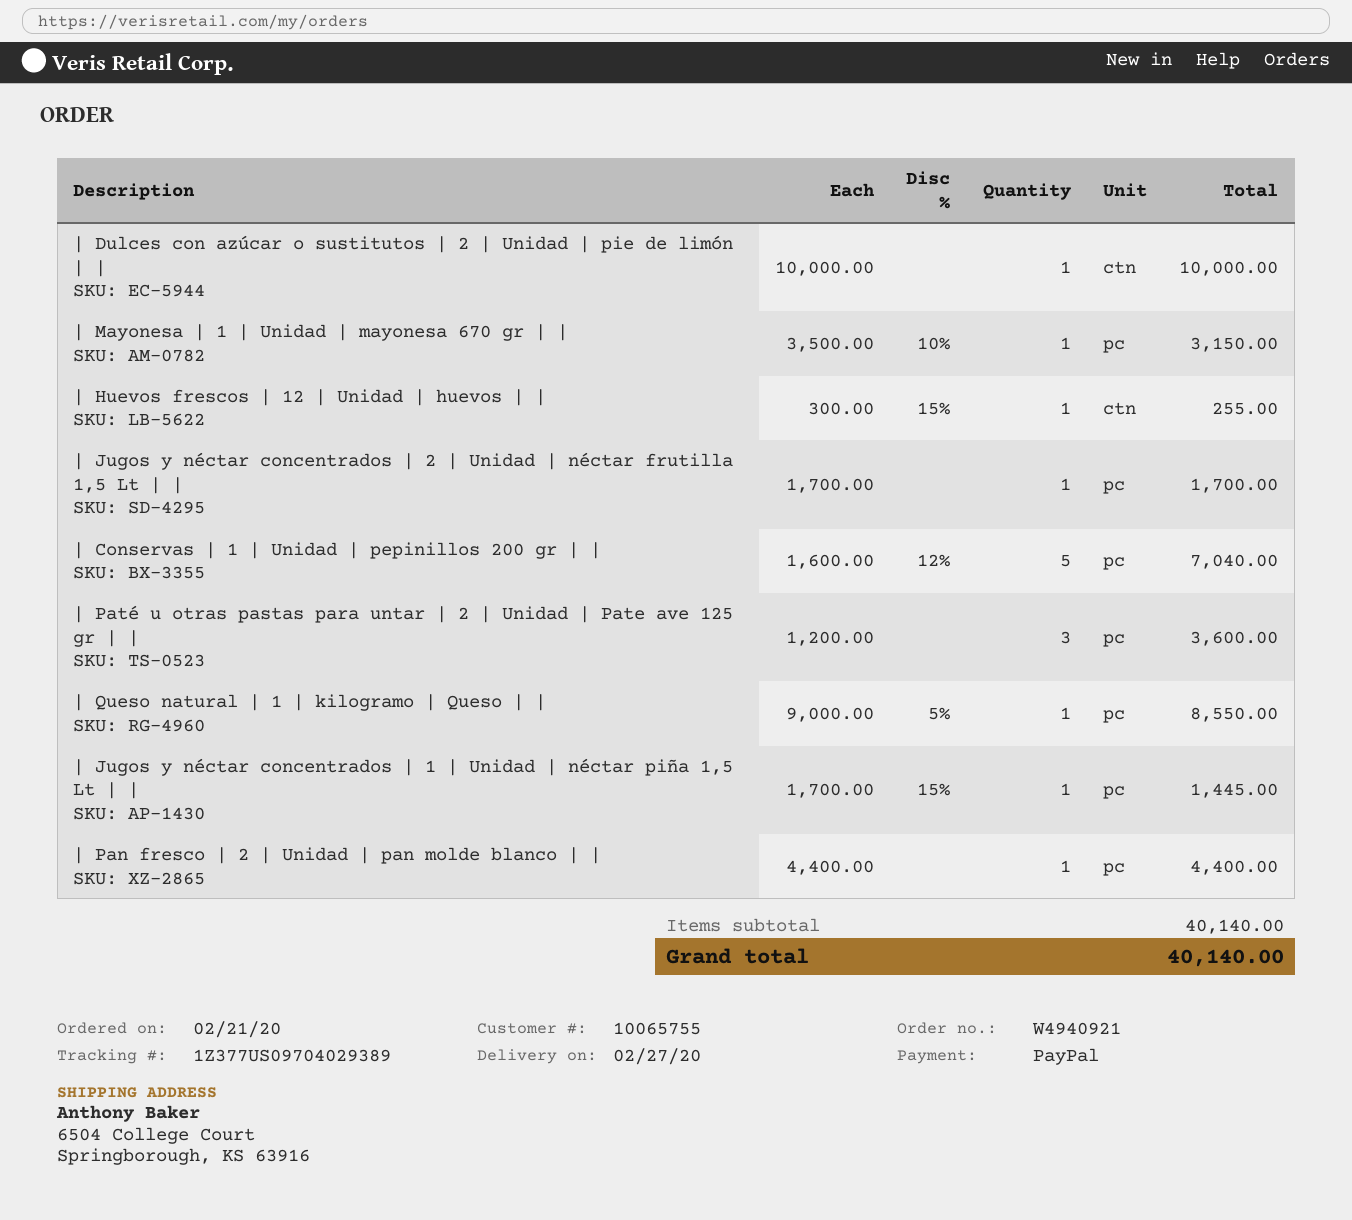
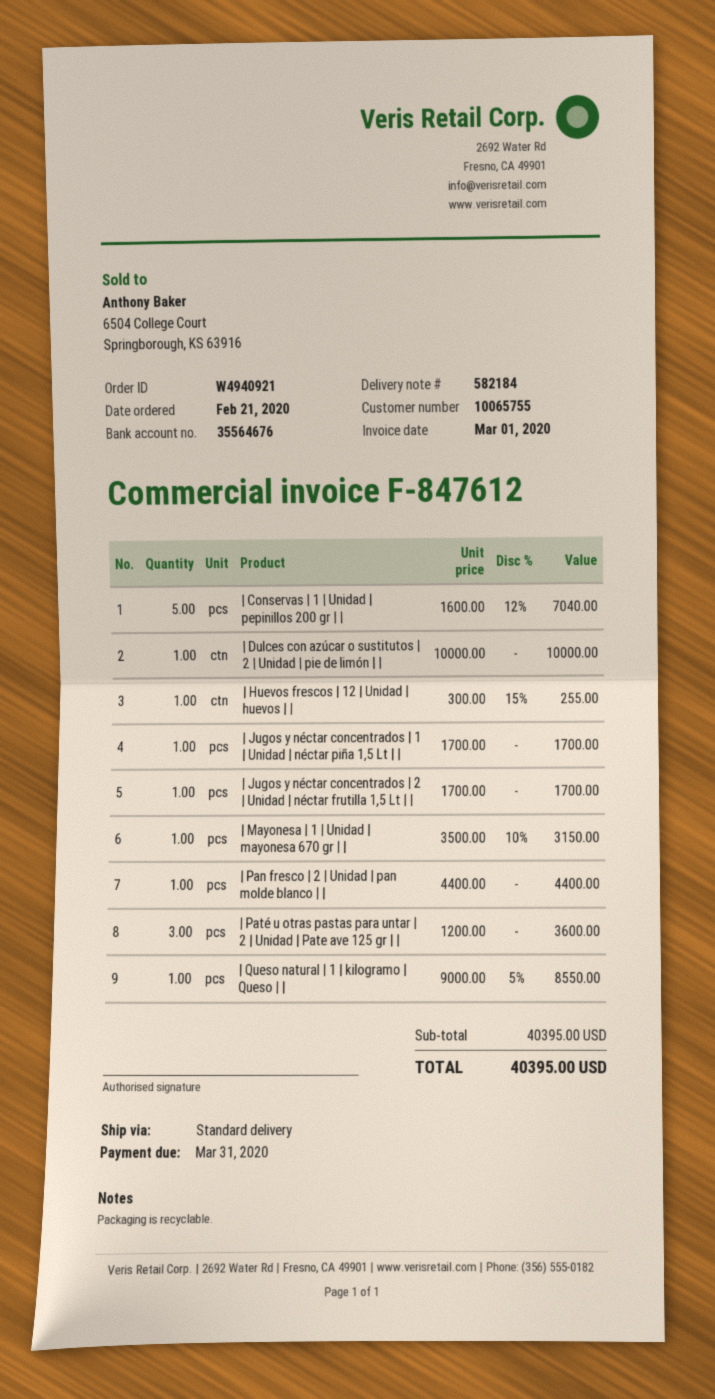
| Jugos y néctar concentrados | 1 | Unidad | néctar piña 1,5 Lt | |: 1 x 1700.00 - 15% = 1445.00 -> 1 x 1700.00 = 1700.00
subtotal: 40140.00 -> 40395.00
total: 40140.00 -> 40395.00

